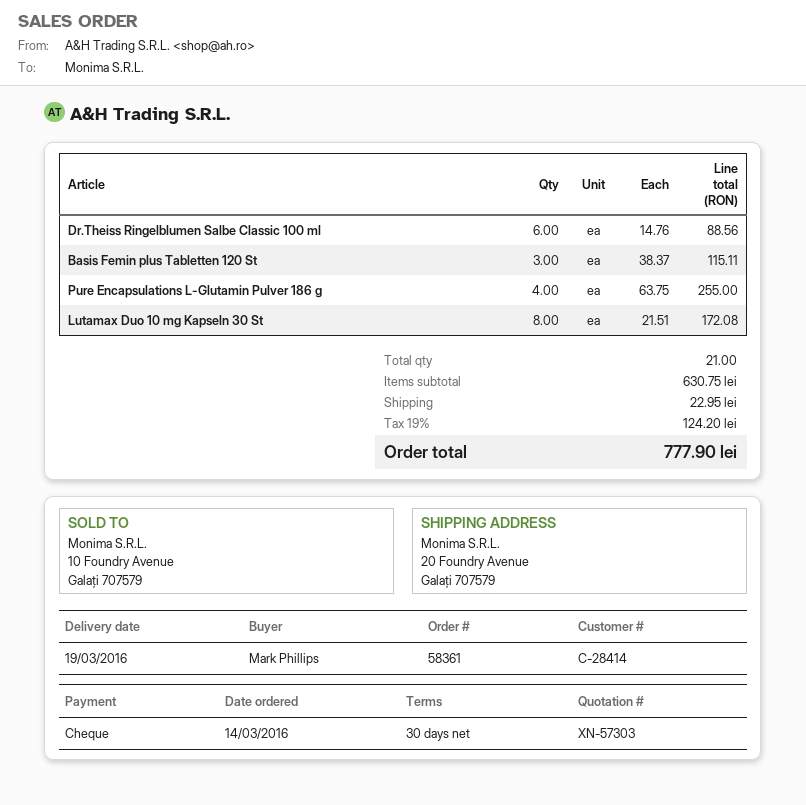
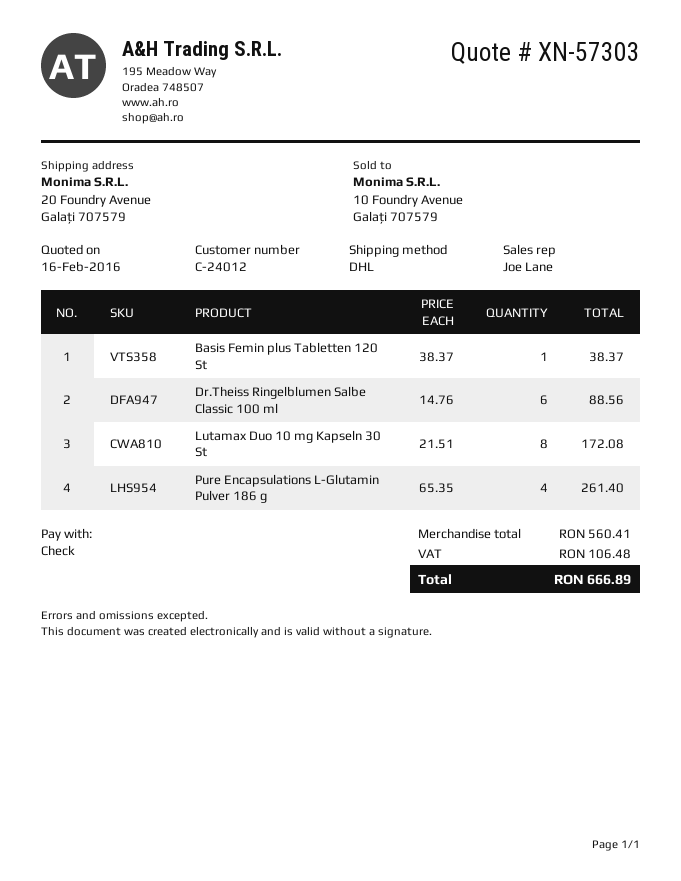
customer number: C-28414 -> C-24012
Basis Femin plus Tabletten 120 St: 3 x 38.37 = 115.11 -> 1 x 38.37 = 38.37
Pure Encapsulations L-Glutamin Pulver 186 g: 4 x 63.75 = 255.00 -> 4 x 65.35 = 261.40
subtotal: 630.75 -> 560.41
shipping: 22.95 -> none
tax: 124.20 -> 106.48
total: 777.90 -> 666.89

